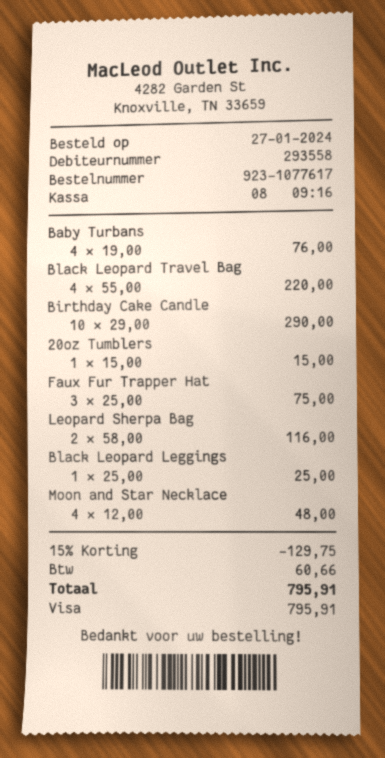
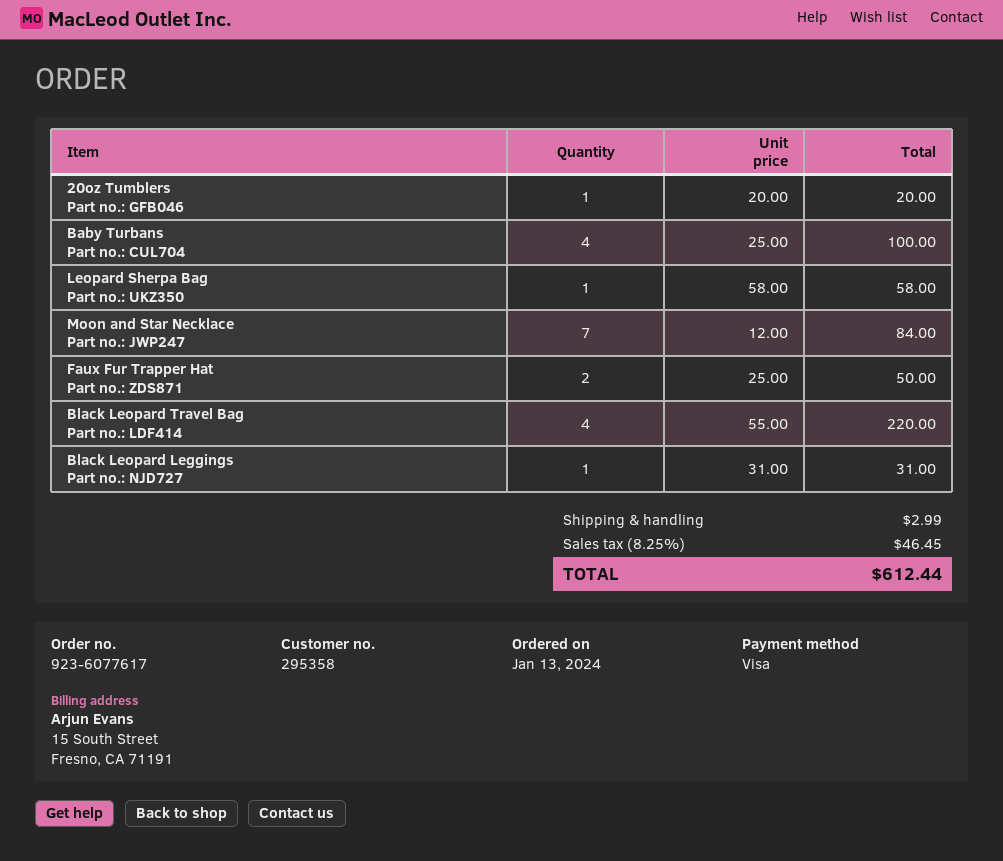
order number: 923-1077617 -> 923-6077617
order date: 2024-01-27 -> 2024-01-13
customer number: 293558 -> 295358
Baby Turbans: 4 x 19.00 = 76.00 -> 4 x 25.00 = 100.00
Birthday Cake Candle: 10 x 29.00 = 290.00 -> none
20oz Tumblers: 1 x 15.00 = 15.00 -> 1 x 20.00 = 20.00
Faux Fur Trapper Hat: 3 x 25.00 = 75.00 -> 2 x 25.00 = 50.00
Leopard Sherpa Bag: 2 x 58.00 = 116.00 -> 1 x 58.00 = 58.00
Black Leopard Leggings: 1 x 25.00 = 25.00 -> 1 x 31.00 = 31.00
Moon and Star Necklace: 4 x 12.00 = 48.00 -> 7 x 12.00 = 84.00
discount: 15% = 129.75 -> none
shipping: none -> 2.99
tax: 60.66 -> 46.45
total: 795.91 -> 612.44

